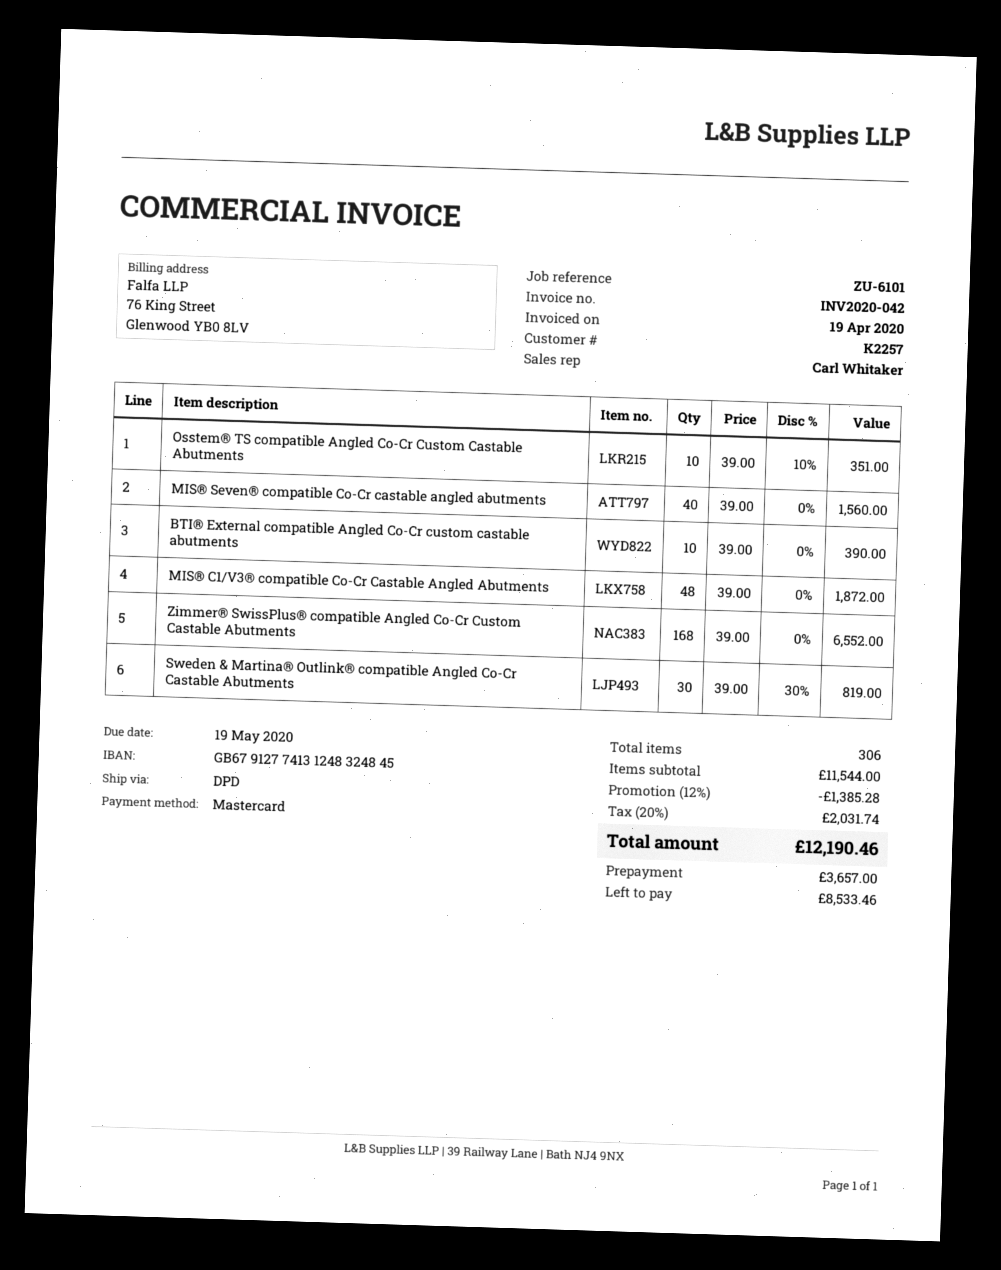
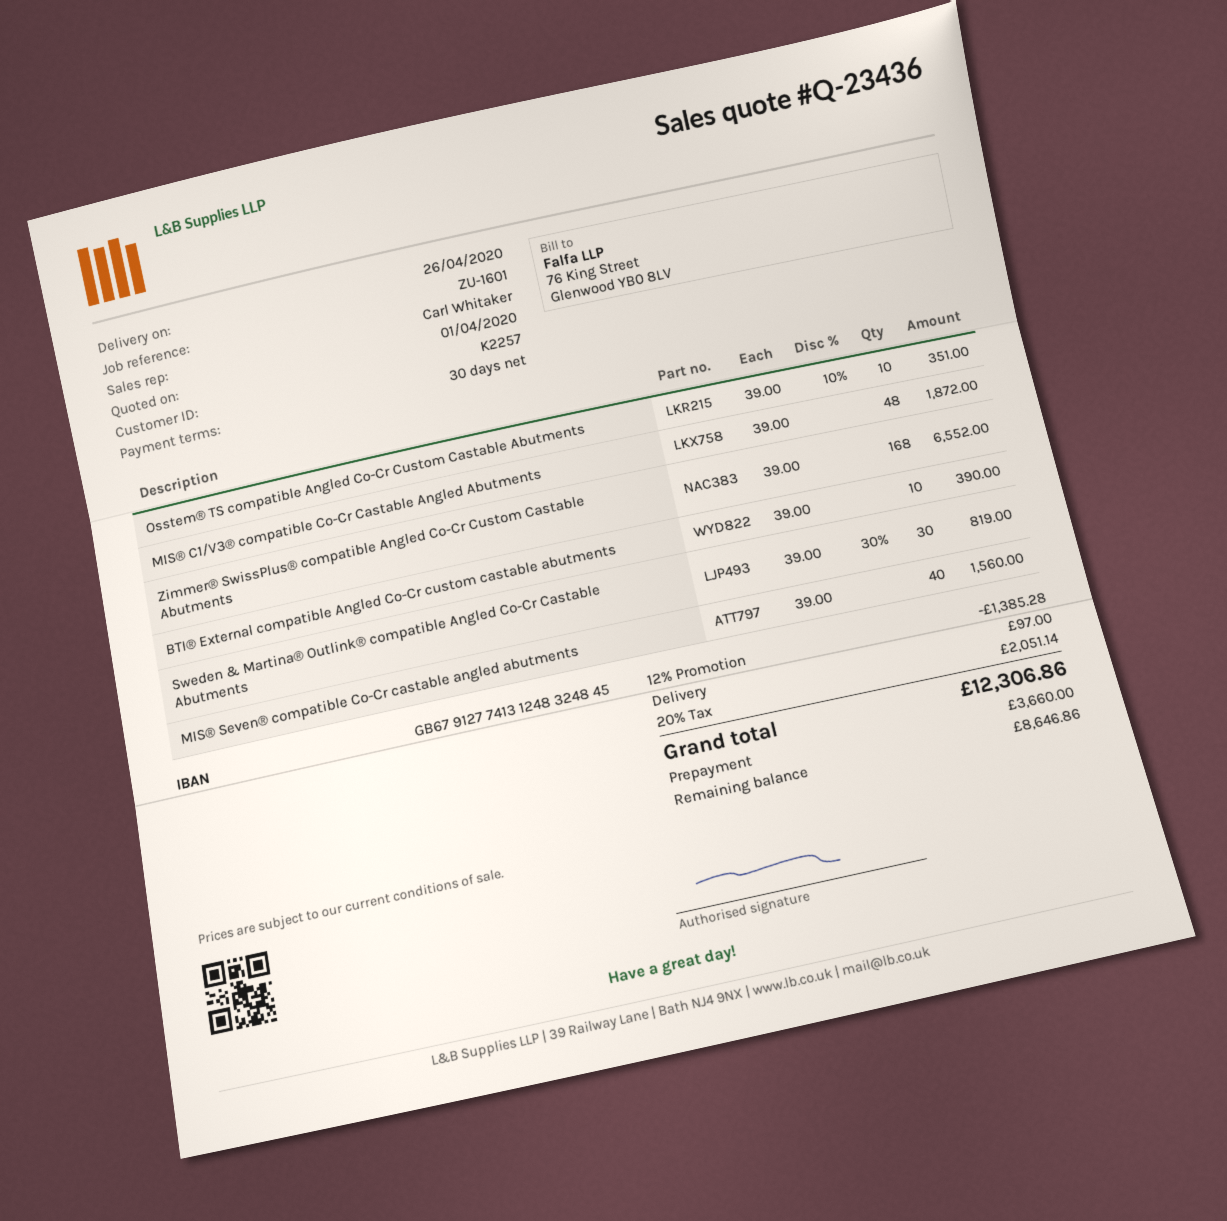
reference: ZU-6101 -> ZU-1601
shipping: none -> 97.00
tax: 20% = 2031.74 -> 20% = 2051.14
total: 12190.46 -> 12306.86
deposit: 3657.00 -> 3660.00
balance: 8533.46 -> 8646.86

